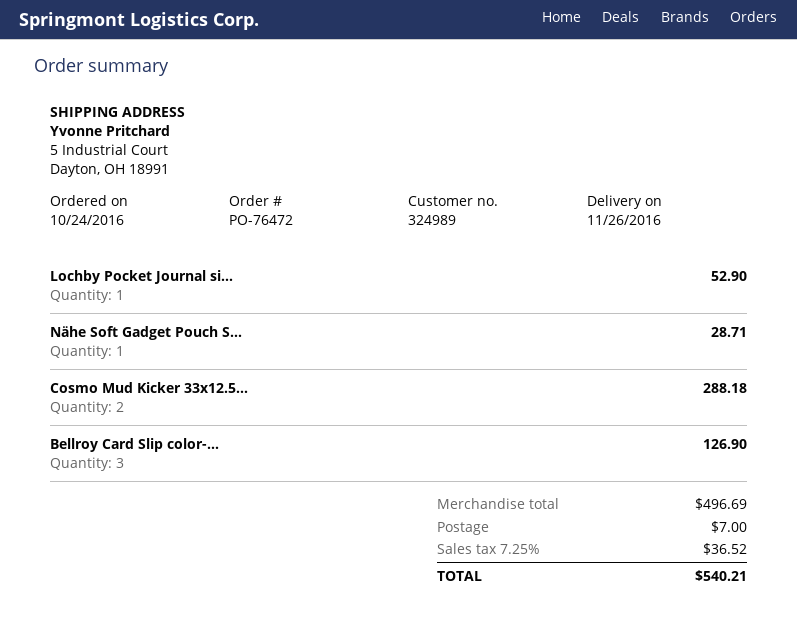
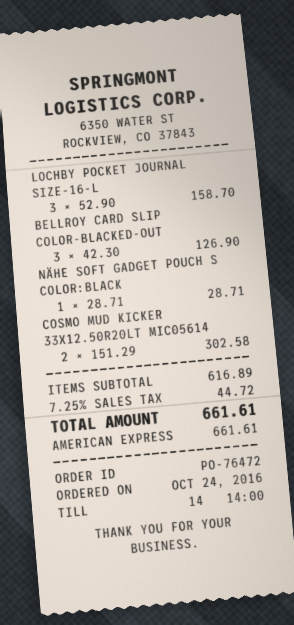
Lochby Pocket Journal si...: 1 for 52.90 -> 3 for 158.70
Cosmo Mud Kicker 33x12.5...: 2 for 288.18 -> 2 for 302.58
subtotal: 496.69 -> 616.89
shipping: 7.00 -> none
tax: 7.25% = 36.52 -> 7.25% = 44.72
total: 540.21 -> 661.61

